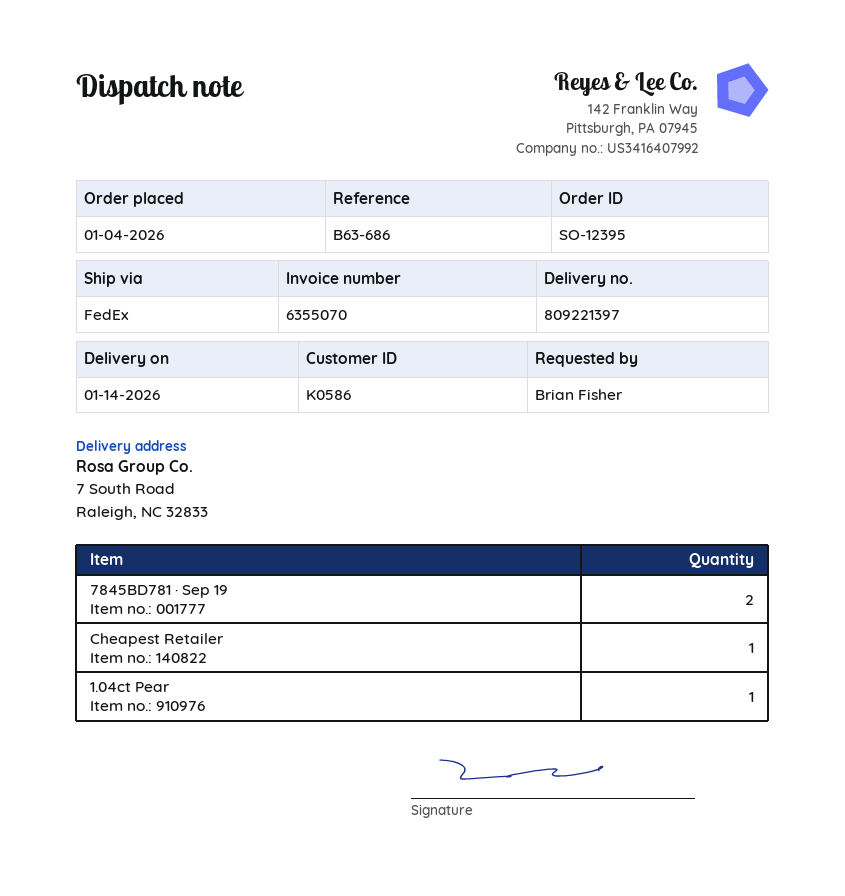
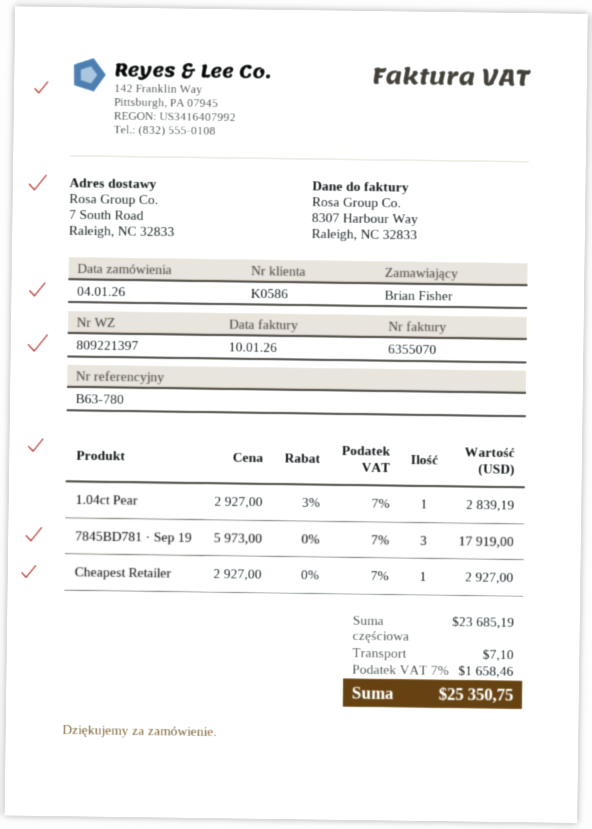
reference: B63-686 -> B63-780
7845BD781 · Sep 19: 2 -> 3

